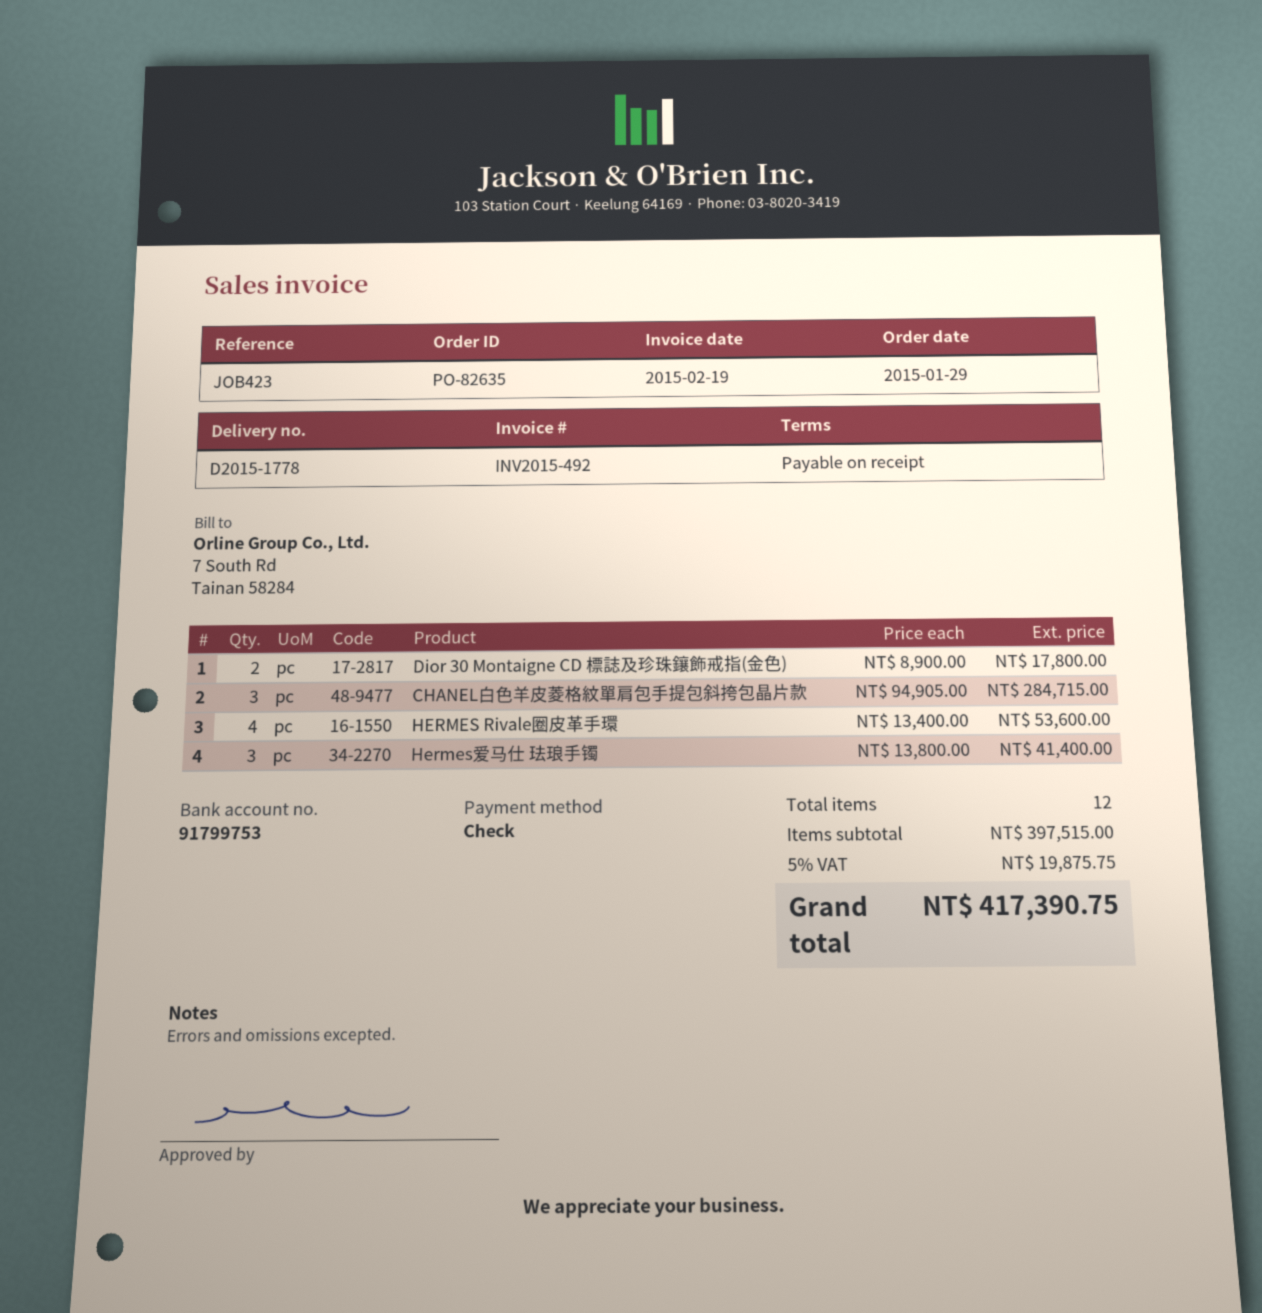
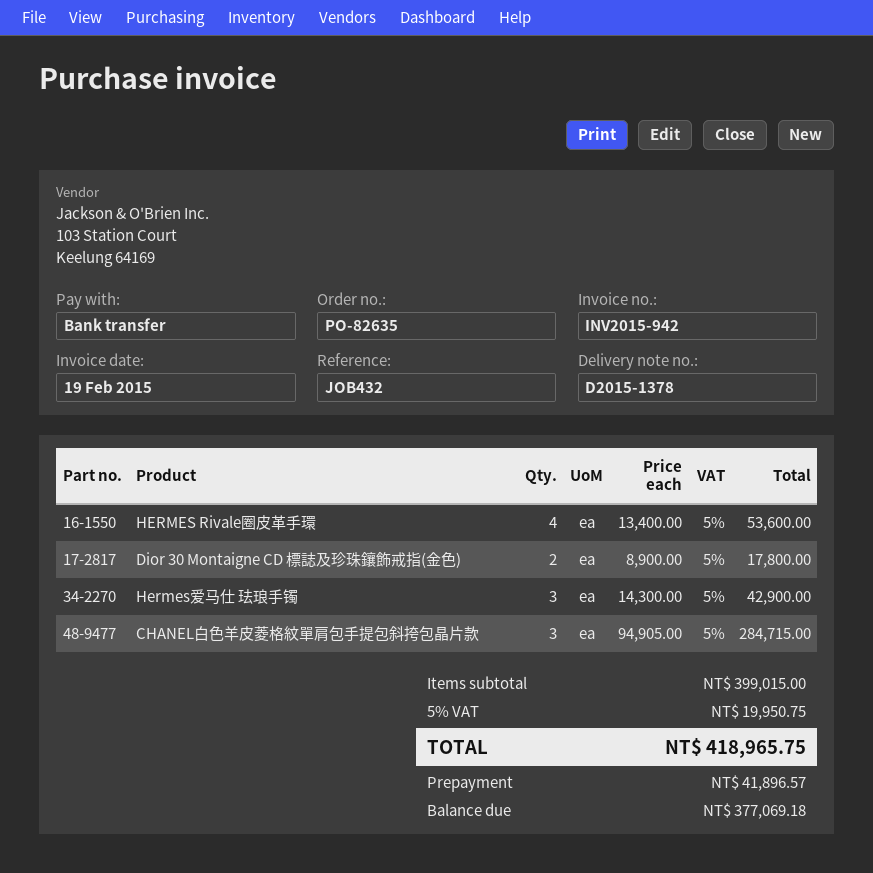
delivery note number: D2015-1778 -> D2015-1378
invoice number: INV2015-492 -> INV2015-942
reference: JOB423 -> JOB432
payment method: cheque -> bank transfer
Hermes爱马仕 珐琅手镯: 3 x 13800.00 = 41400.00 -> 3 x 14300.00 = 42900.00
subtotal: 397515.00 -> 399015.00
tax: 5% = 19875.75 -> 5% = 19950.75
total: 417390.75 -> 418965.75

